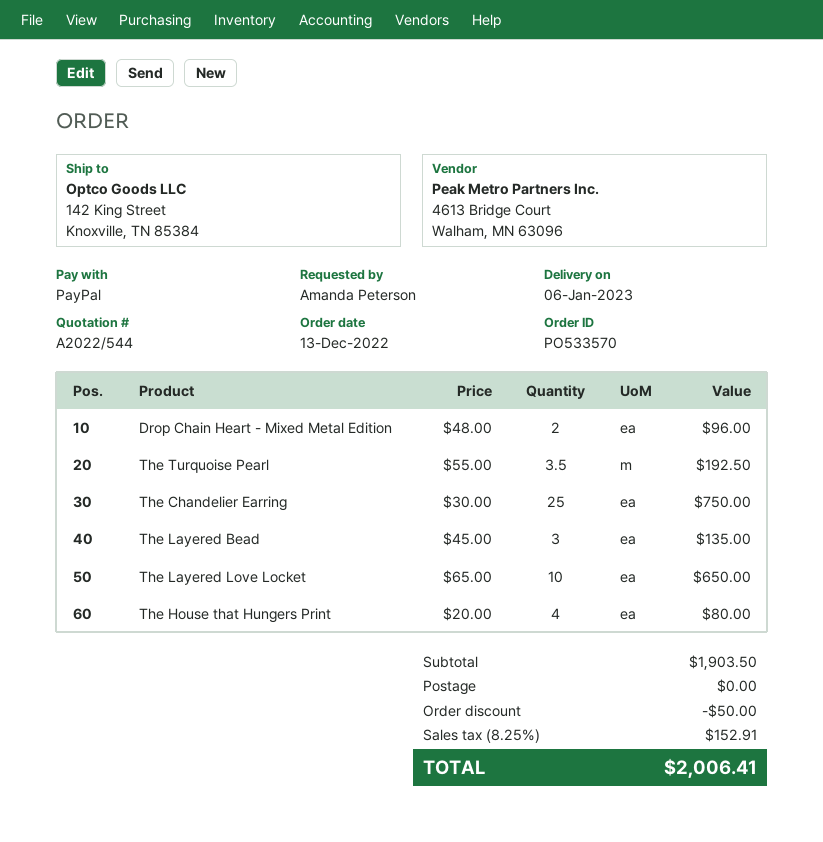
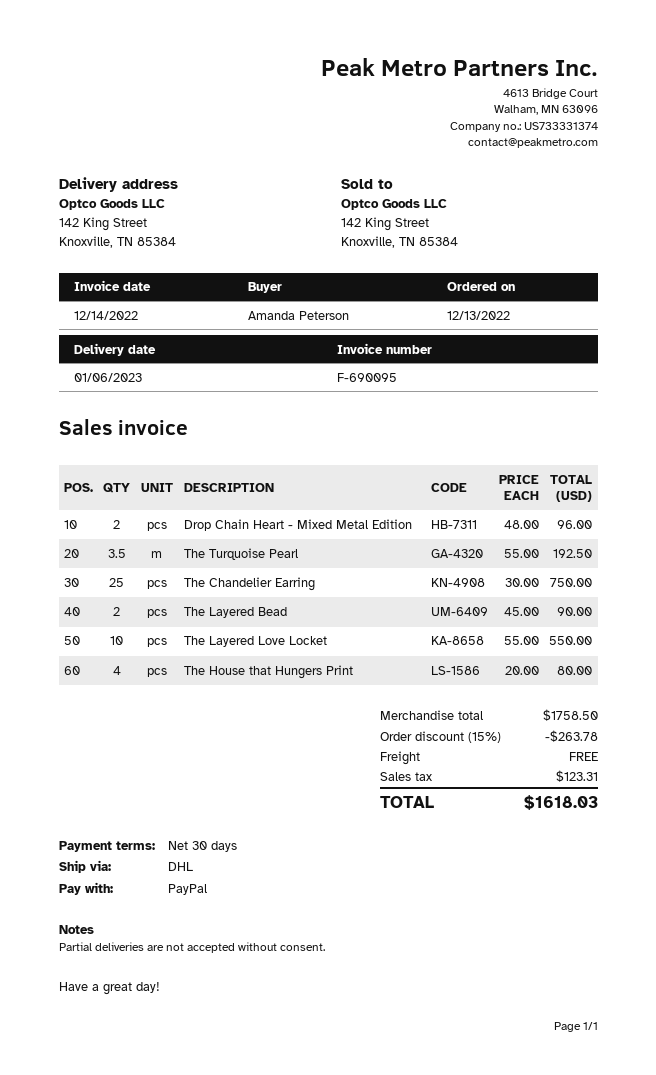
The Layered Bead: 3 x 45.00 = 135.00 -> 2 x 45.00 = 90.00
The Layered Love Locket: 10 x 65.00 = 650.00 -> 10 x 55.00 = 550.00
subtotal: 1903.50 -> 1758.50
discount: 50.00 -> 263.78
tax: 152.91 -> 123.31
total: 2006.41 -> 1618.03

